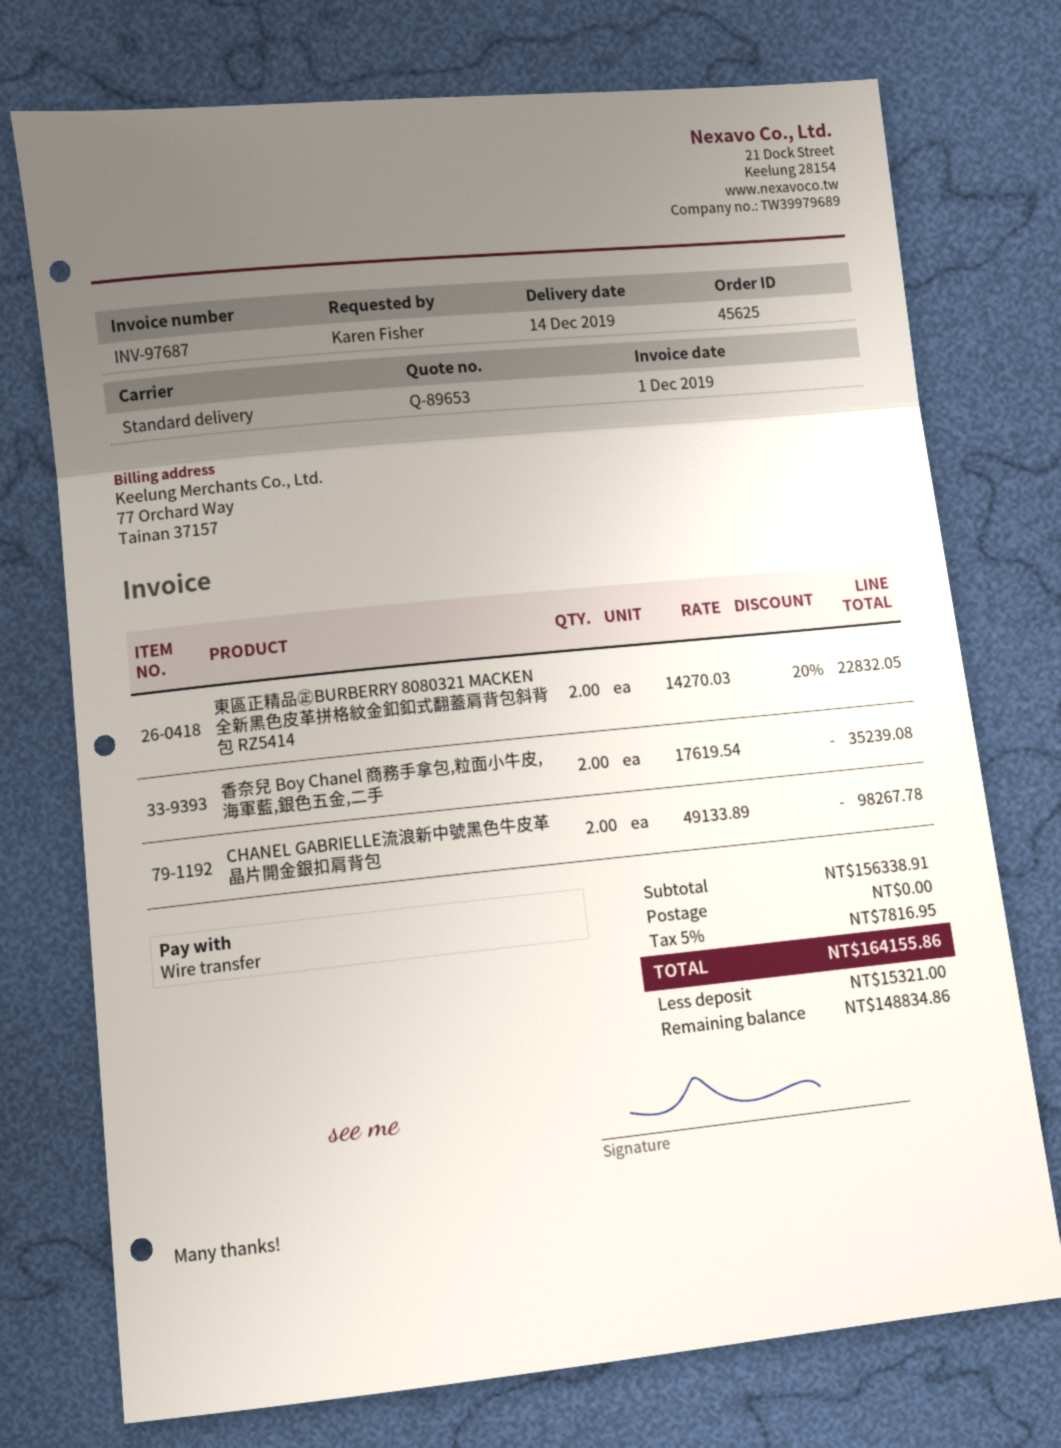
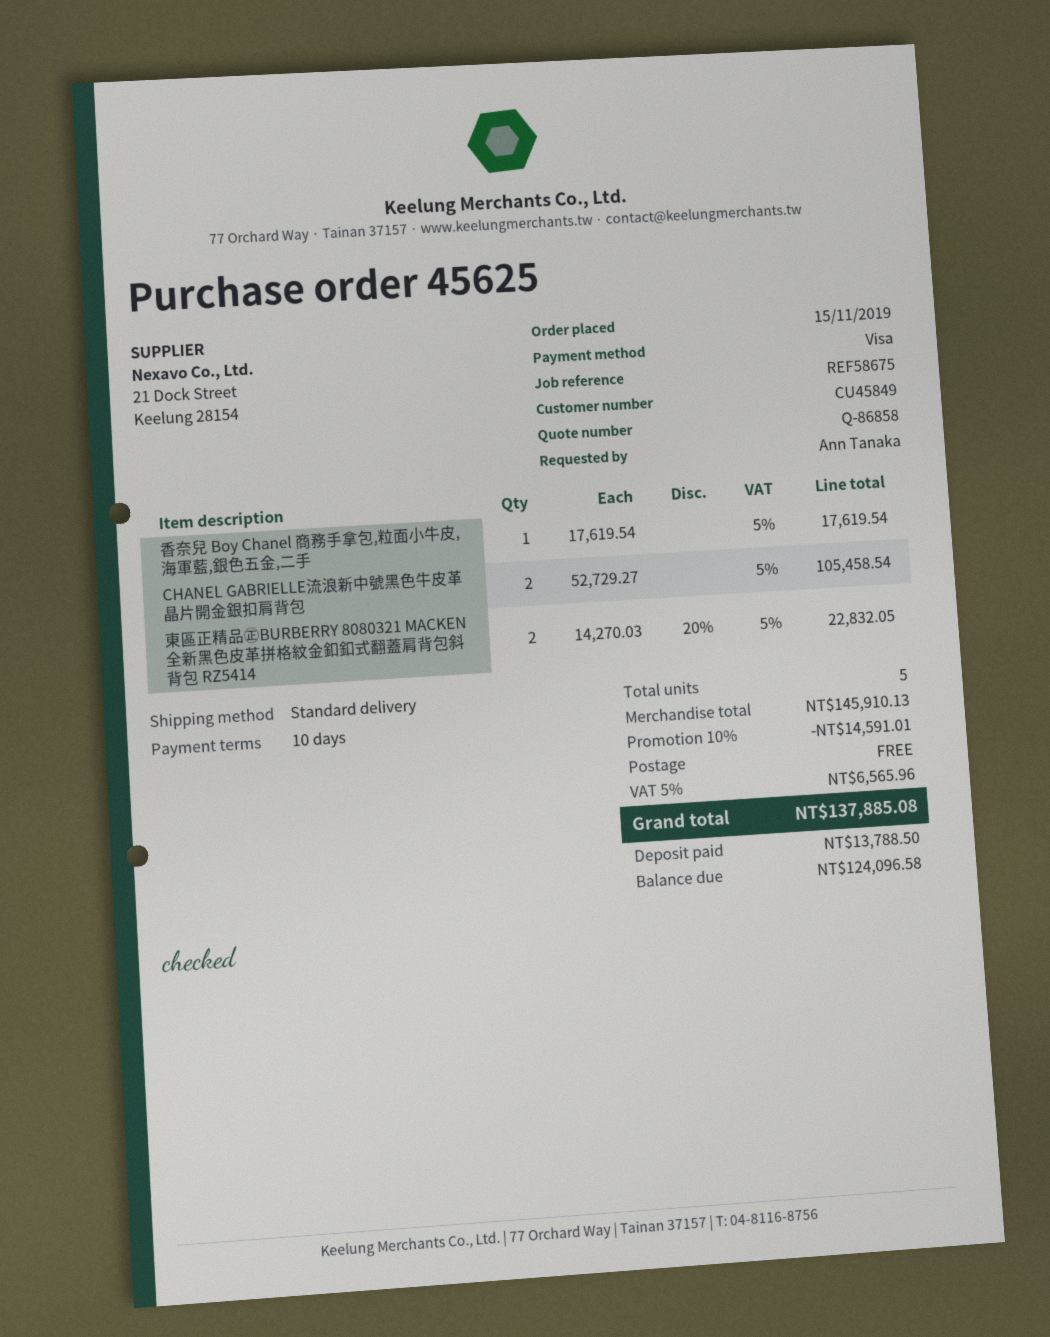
quote number: Q-89653 -> Q-86858
ordered by: Karen Fisher -> Ann Tanaka
payment method: bank transfer -> Visa
香奈兒 Boy Chanel 商務手拿包,粒面小牛皮,海軍藍,銀色五金,二手: 2 x 17619.54 = 35239.08 -> 1 x 17619.54 = 17619.54
CHANEL GABRIELLE流浪新中號黑色牛皮革晶片開金銀扣肩背包: 2 x 49133.89 = 98267.78 -> 2 x 52729.27 = 105458.54
subtotal: 156338.91 -> 145910.13
discount: none -> 10% = 14591.01
tax: 5% = 7816.95 -> 5% = 6565.96
total: 164155.86 -> 137885.08
deposit: 15321.00 -> 13788.50
balance: 148834.86 -> 124096.58

